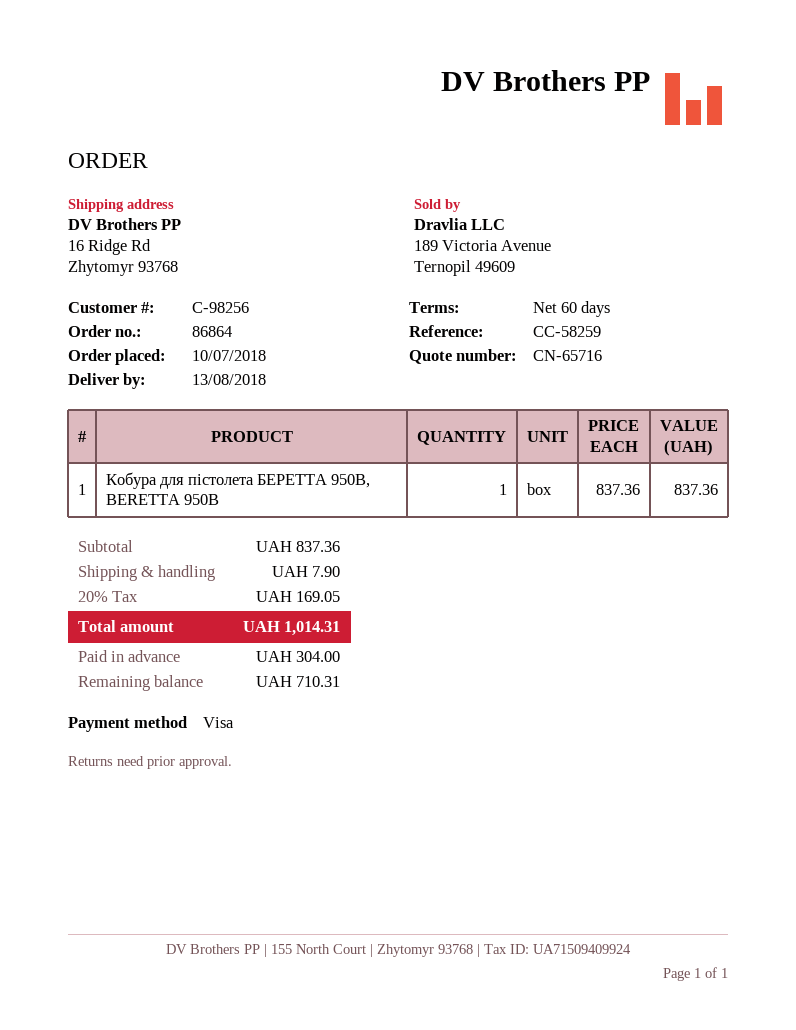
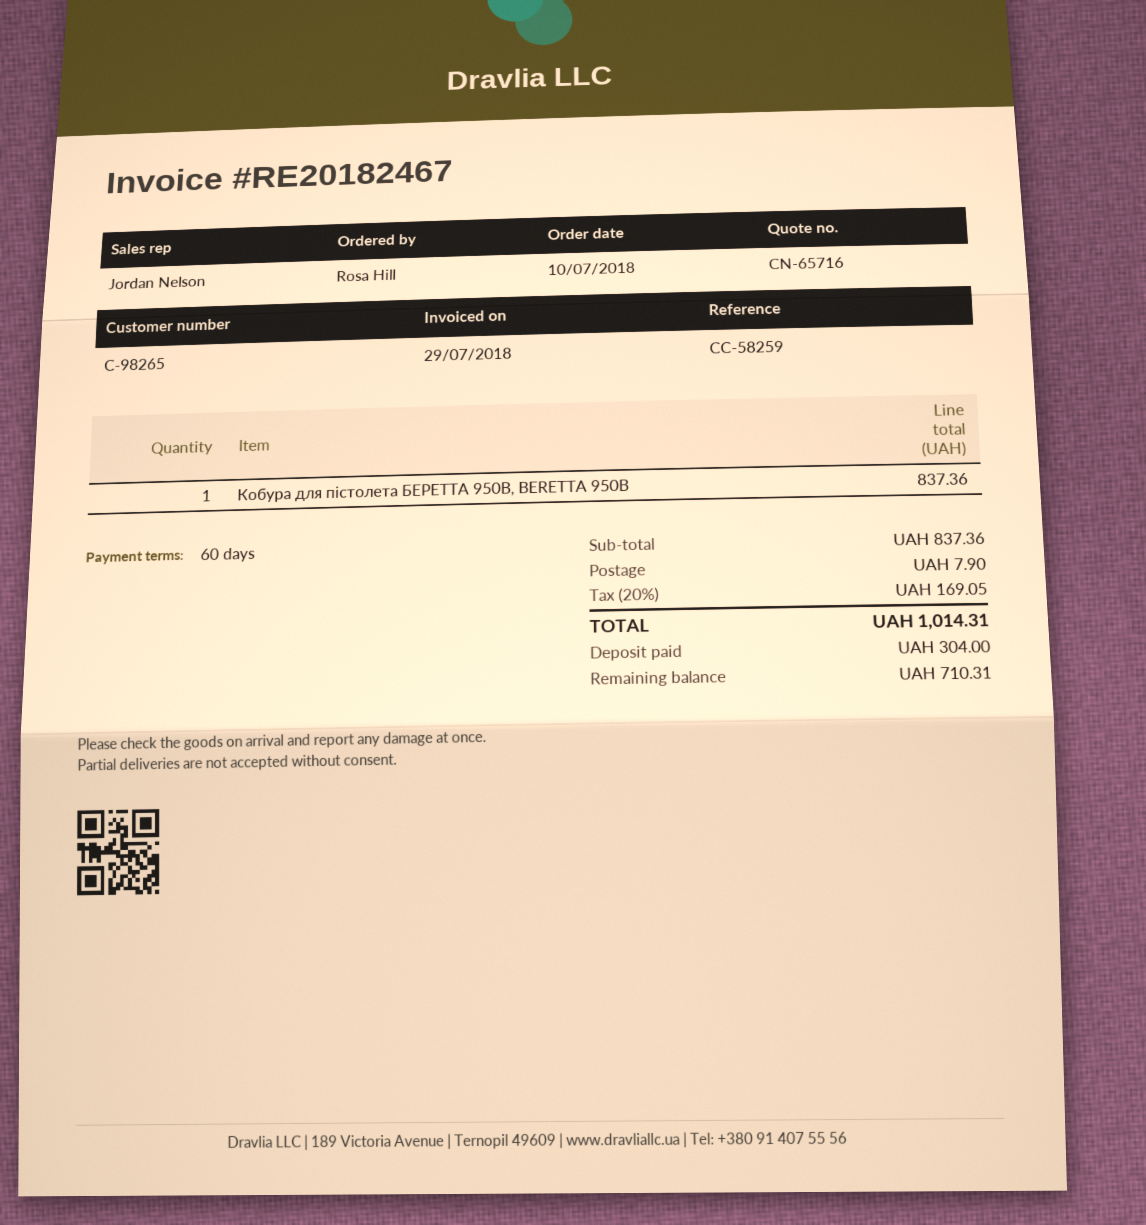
customer number: C-98256 -> C-98265

